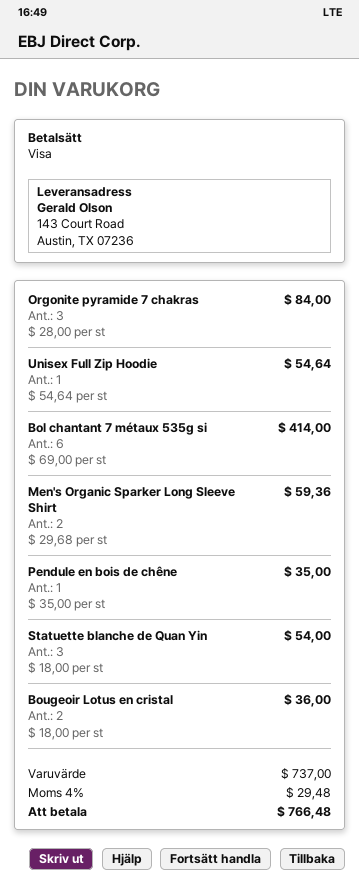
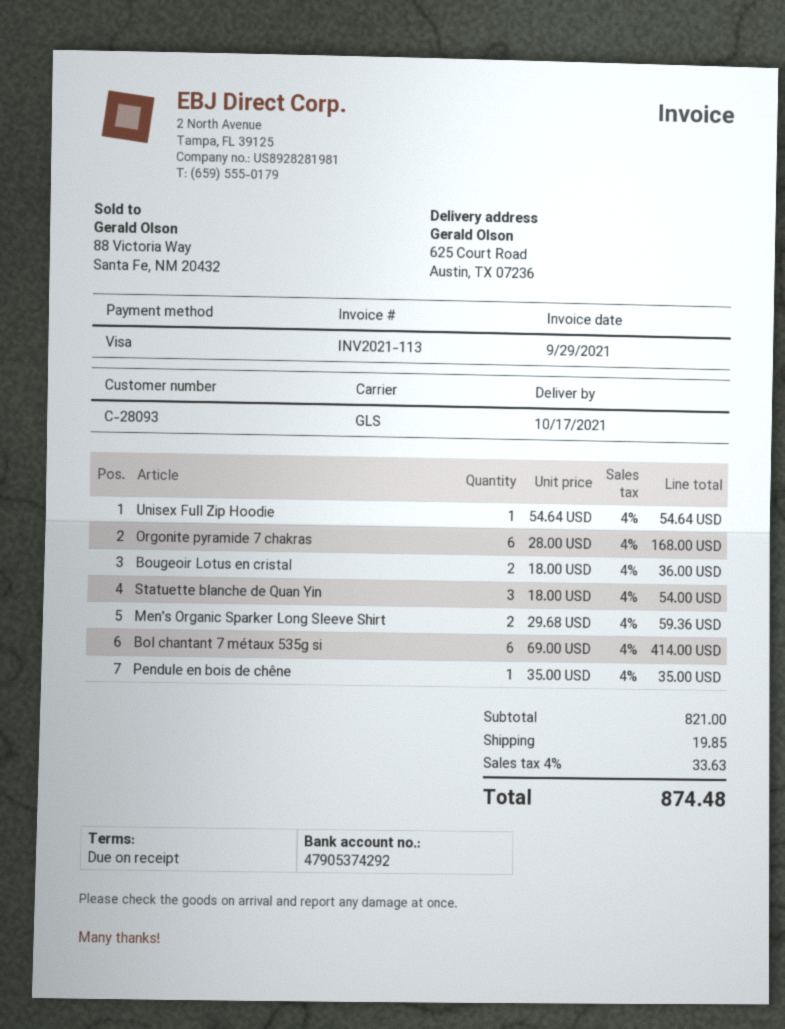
ship to: 143 Court Road, Austin, TX 07236 -> 625 Court Road, Austin, TX 07236
Orgonite pyramide 7 chakras: 3 x 28.00 = 84.00 -> 6 x 28.00 = 168.00
subtotal: 737.00 -> 821.00
shipping: none -> 19.85
tax: 4% = 29.48 -> 4% = 33.63
total: 766.48 -> 874.48

